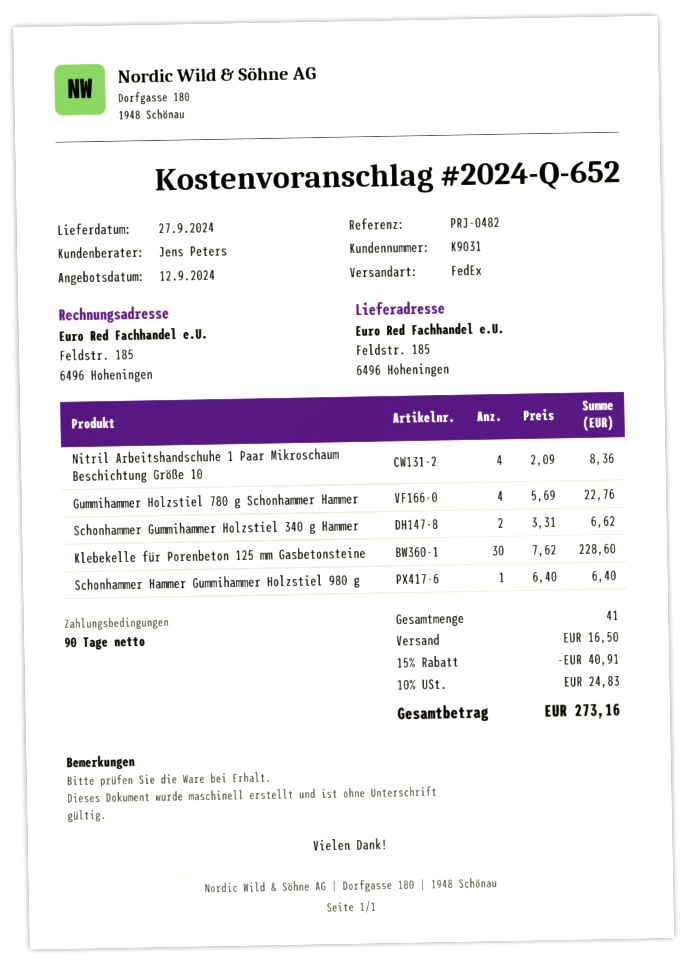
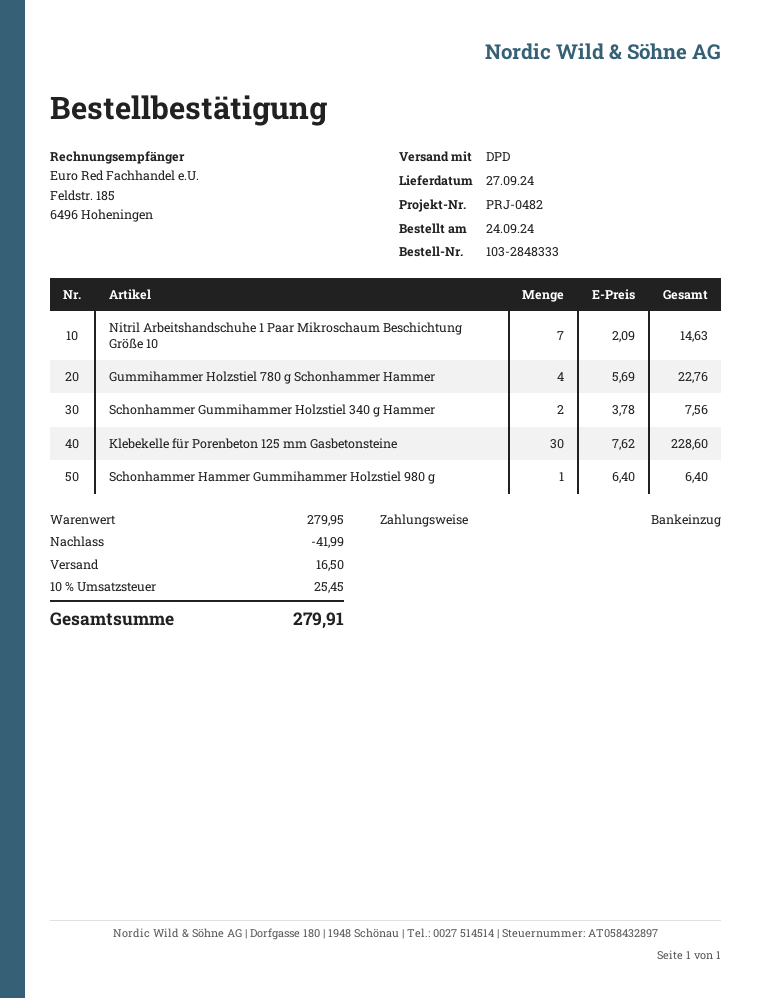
shipping method: FedEx -> DPD
Nitril Arbeitshandschuhe 1 Paar Mikroschaum Beschichtung Größe 10: 4 x 2.09 = 8.36 -> 7 x 2.09 = 14.63
Schonhammer Gummihammer Holzstiel 340 g Hammer: 2 x 3.31 = 6.62 -> 2 x 3.78 = 7.56
discount: 40.91 -> 41.99
tax: 10% = 24.83 -> 10% = 25.45
total: 273.16 -> 279.91

